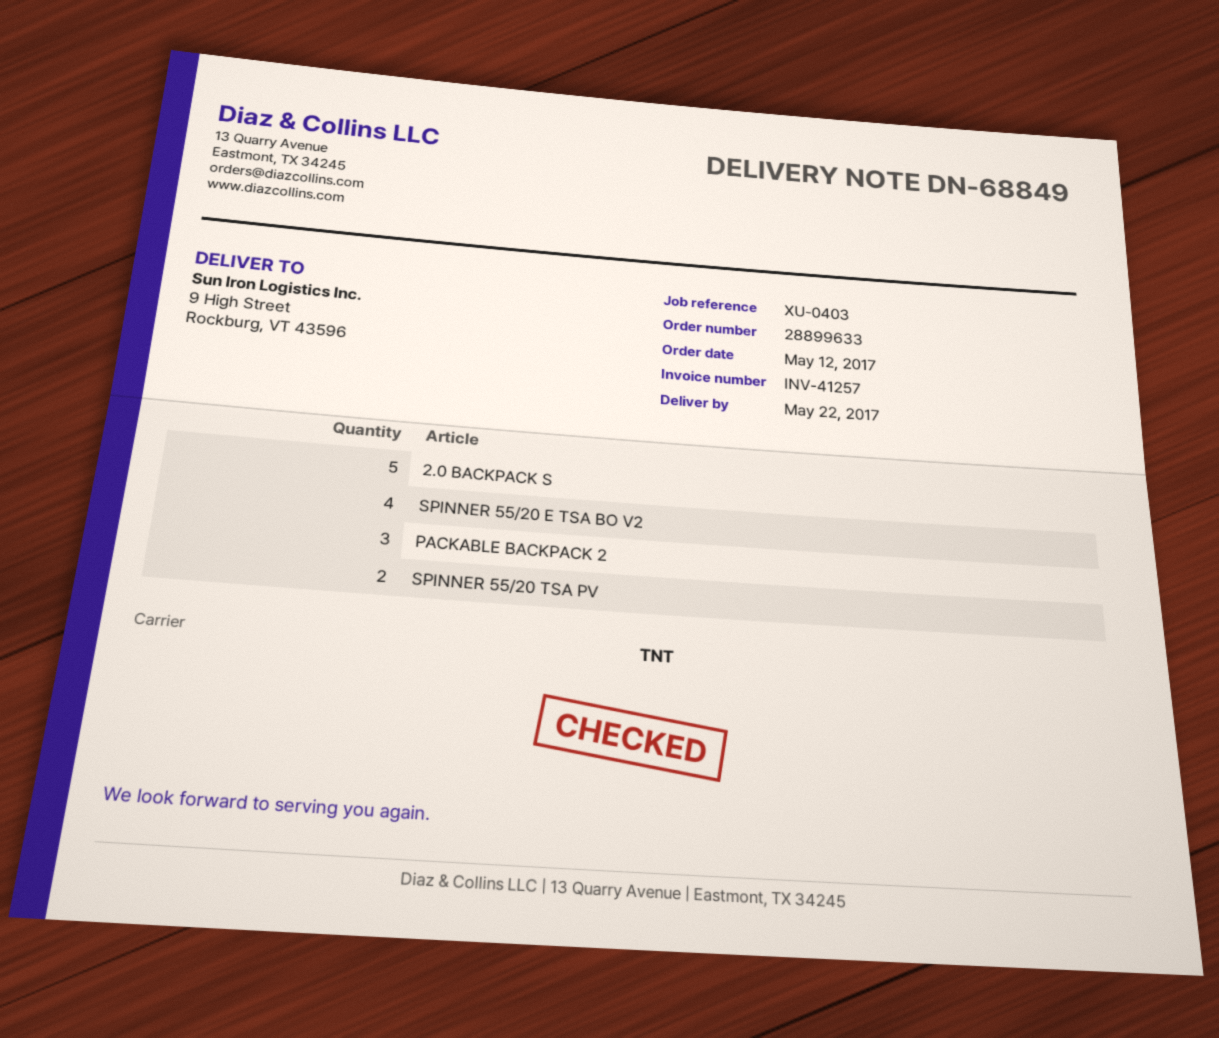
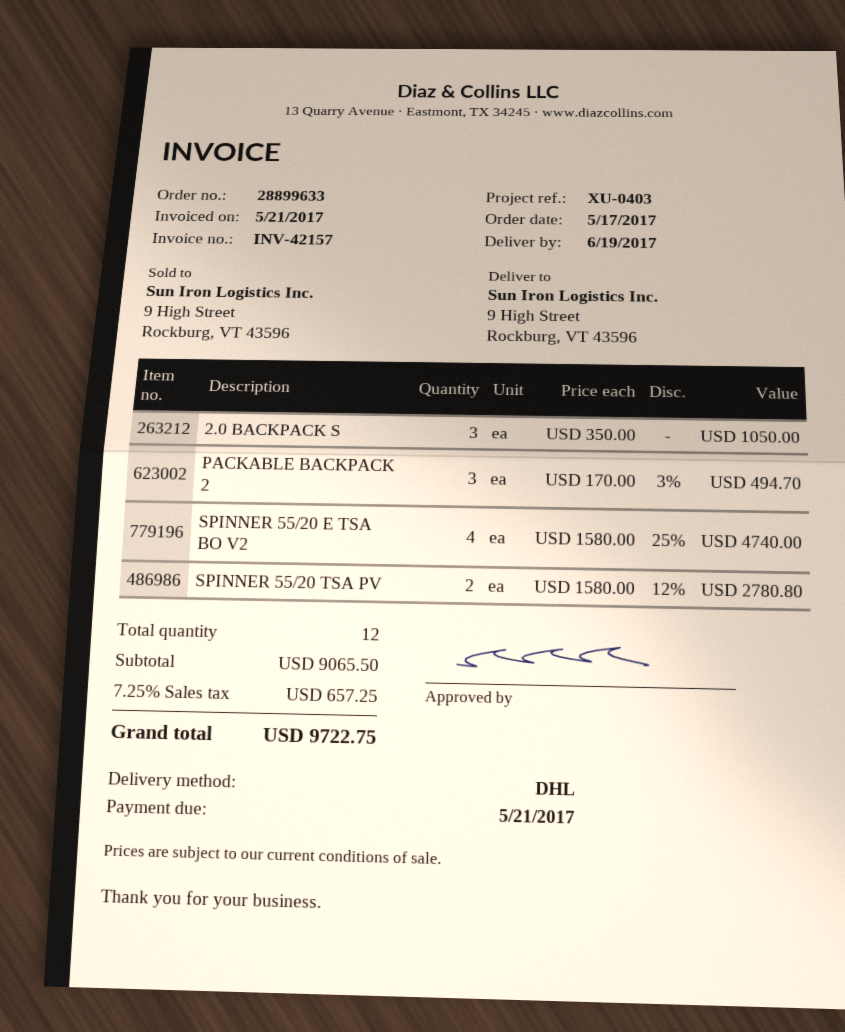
order date: 2017-05-12 -> 2017-05-17
delivery date: 2017-05-22 -> 2017-06-19
invoice number: INV-41257 -> INV-42157
shipping method: TNT -> DHL
2.0 BACKPACK S: 5 -> 3

